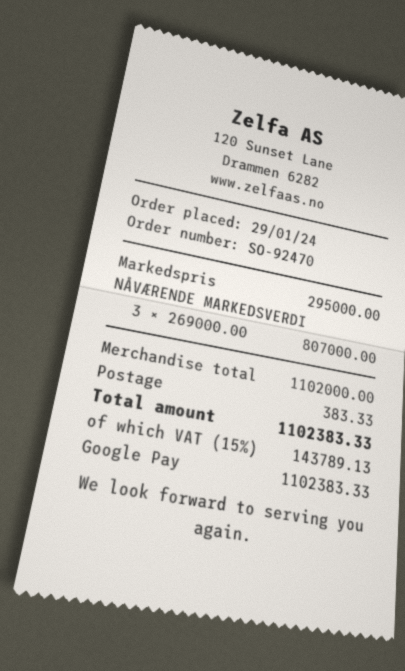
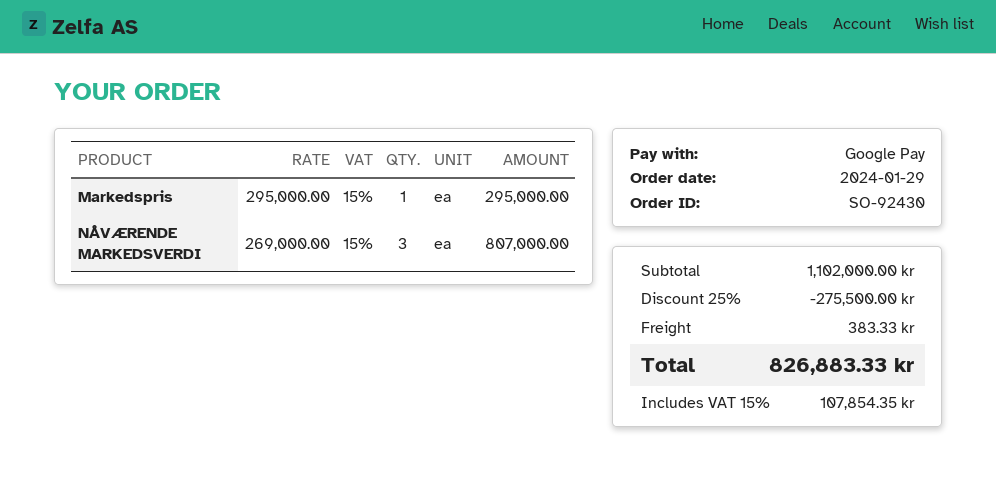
order number: SO-92470 -> SO-92430
discount: none -> 25% = 275500.00
tax: 15% = 143789.13 -> 15% = 107854.35
total: 1102383.33 -> 826883.33

